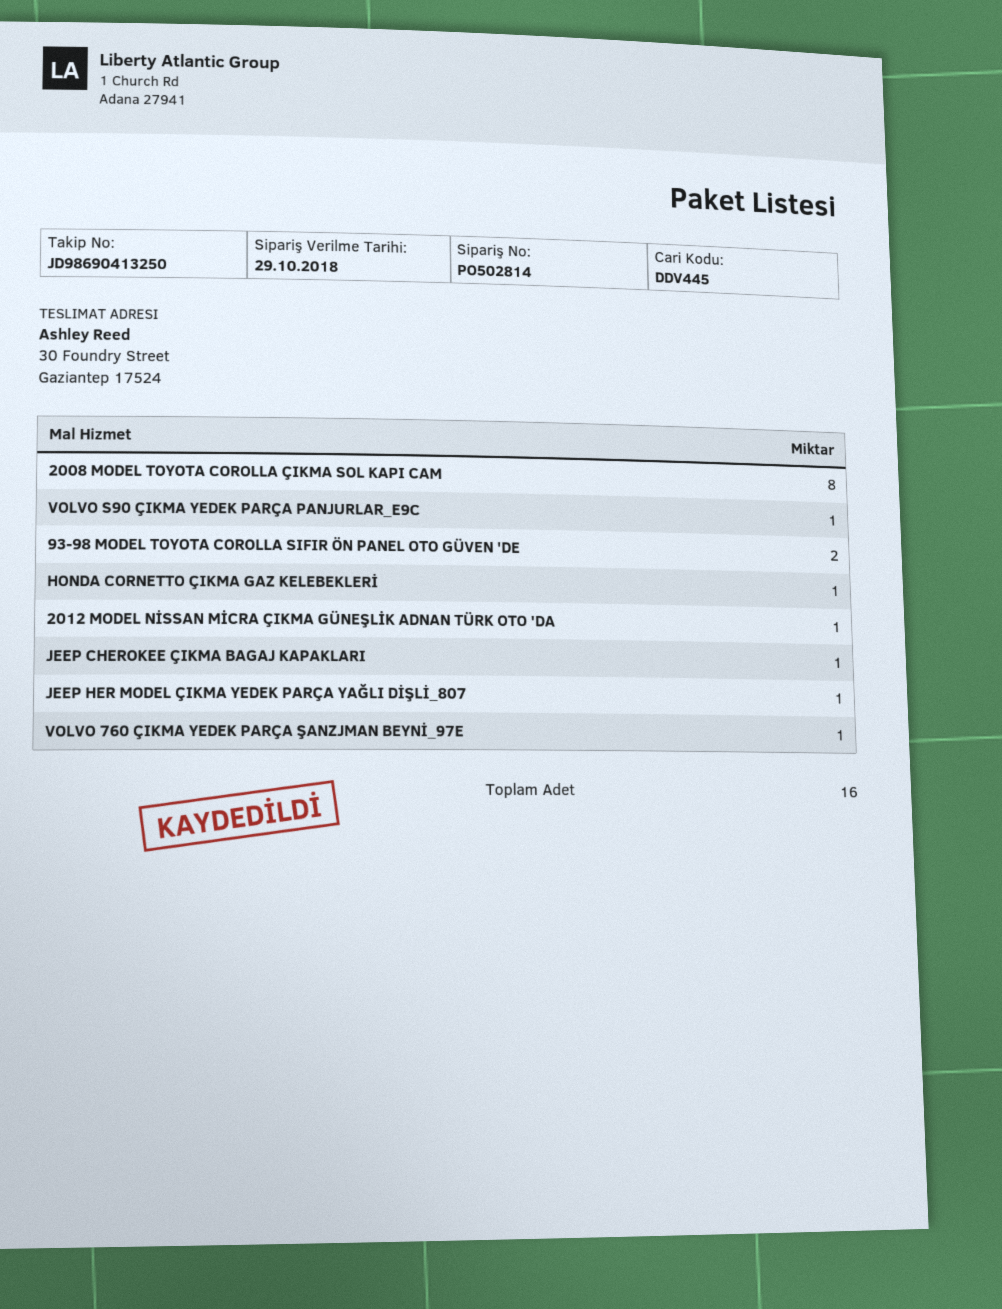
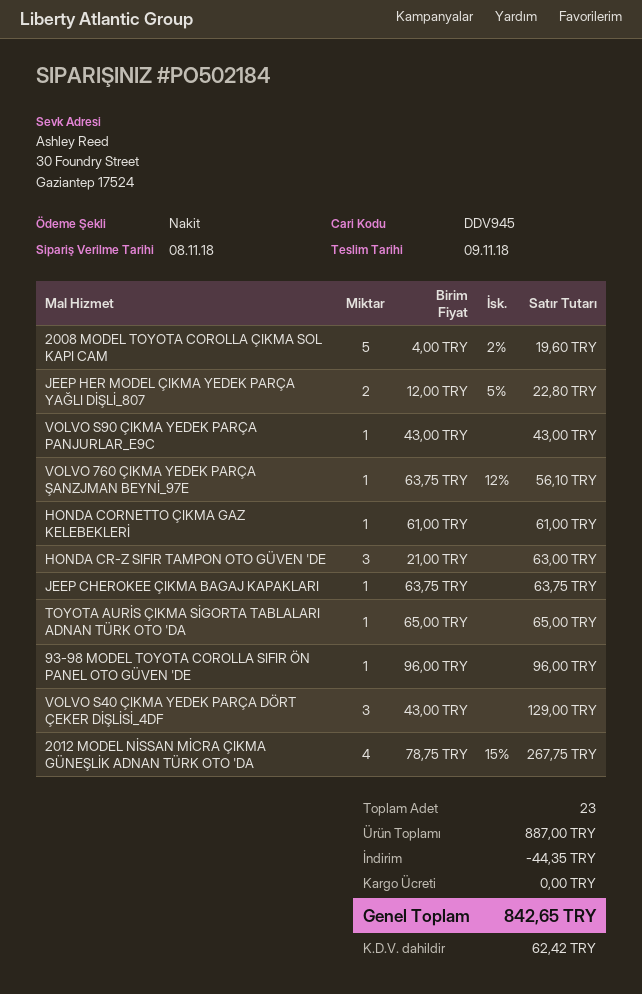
order number: PO502814 -> PO502184
order date: 2018-10-29 -> 2018-11-08
customer number: DDV445 -> DDV945
2008 MODEL TOYOTA COROLLA ÇIKMA SOL KAPI CAM: 8 -> 5
93-98 MODEL TOYOTA COROLLA SIFIR ÖN PANEL OTO GÜVEN 'DE: 2 -> 1
2012 MODEL NİSSAN MİCRA ÇIKMA GÜNEŞLİK ADNAN TÜRK OTO 'DA: 1 -> 4
JEEP HER MODEL ÇIKMA YEDEK PARÇA YAĞLI DİŞLİ_807: 1 -> 2
HONDA CR-Z SIFIR TAMPON OTO GÜVEN 'DE: none -> 3
TOYOTA AURİS ÇIKMA SİGORTA TABLALARI ADNAN TÜRK OTO 'DA: none -> 1
VOLVO S40 ÇIKMA YEDEK PARÇA DÖRT ÇEKER DİŞLİSİ_4DF: none -> 3
total quantity: 16 -> 23

